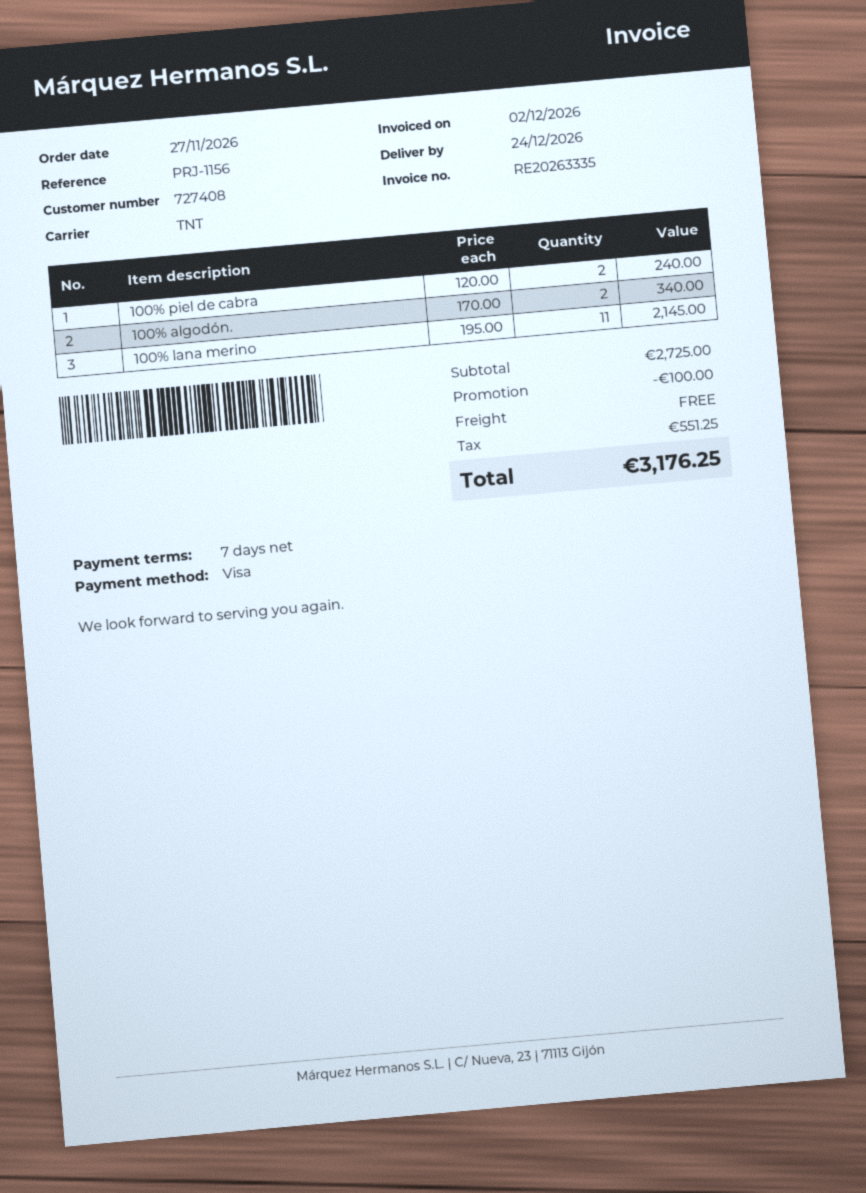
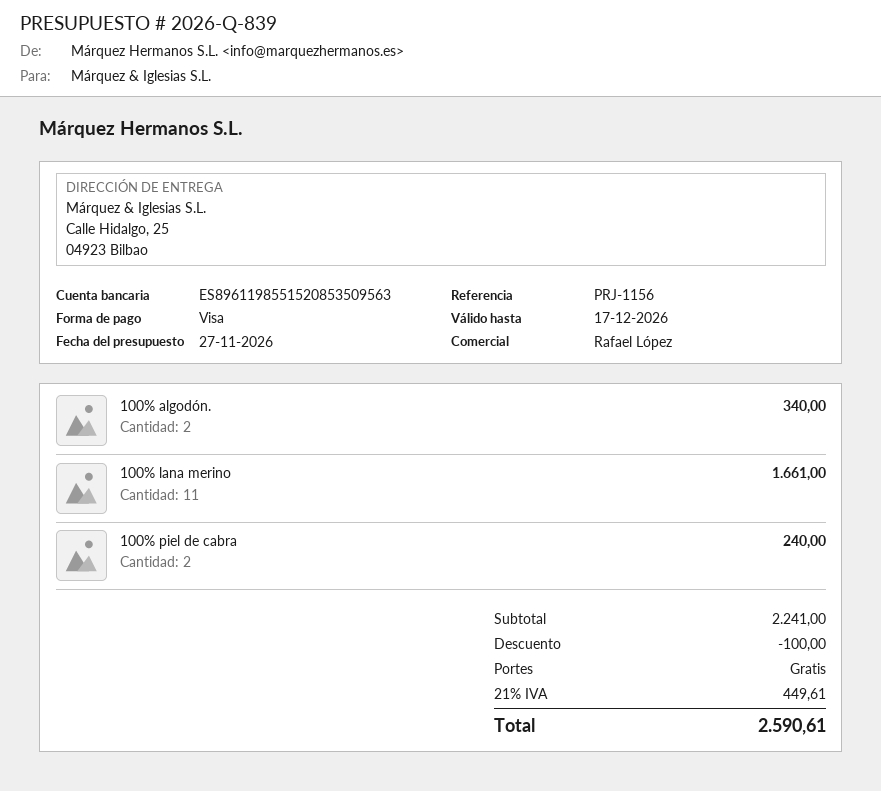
100% lana merino: 11 for 2145.00 -> 11 for 1661.00
subtotal: 2725.00 -> 2241.00
tax: 551.25 -> 449.61
total: 3176.25 -> 2590.61

